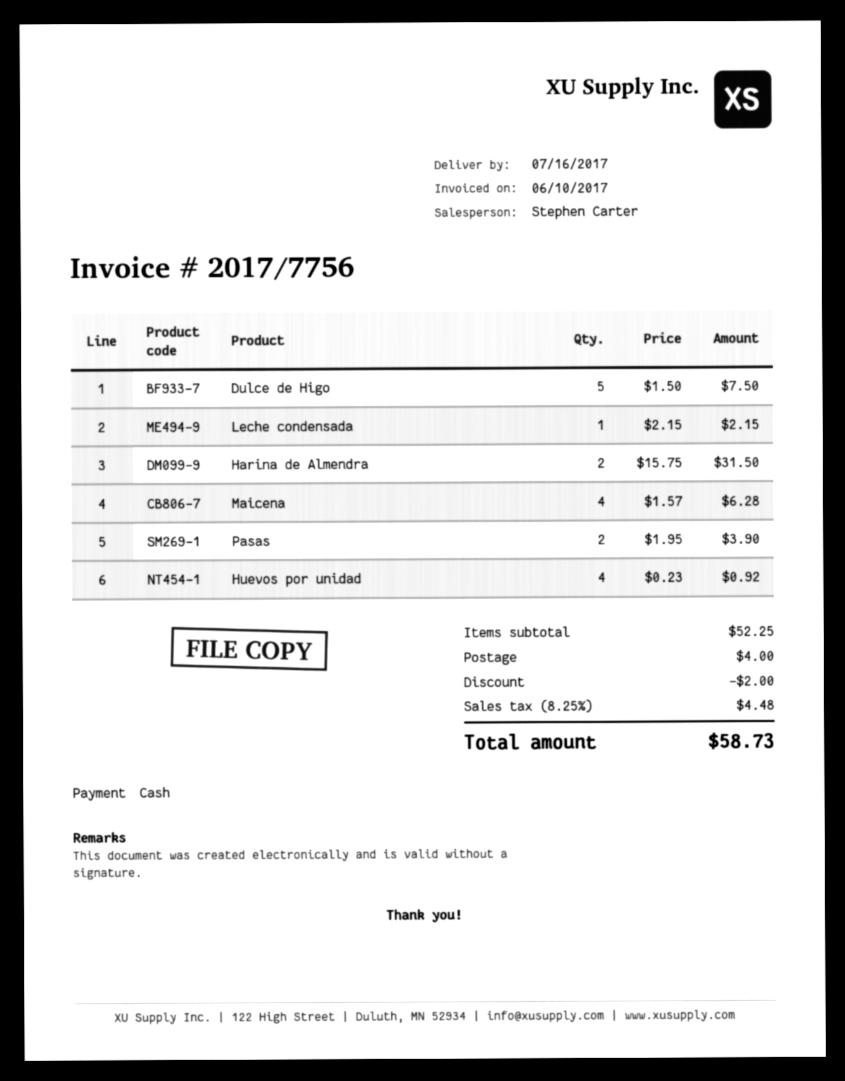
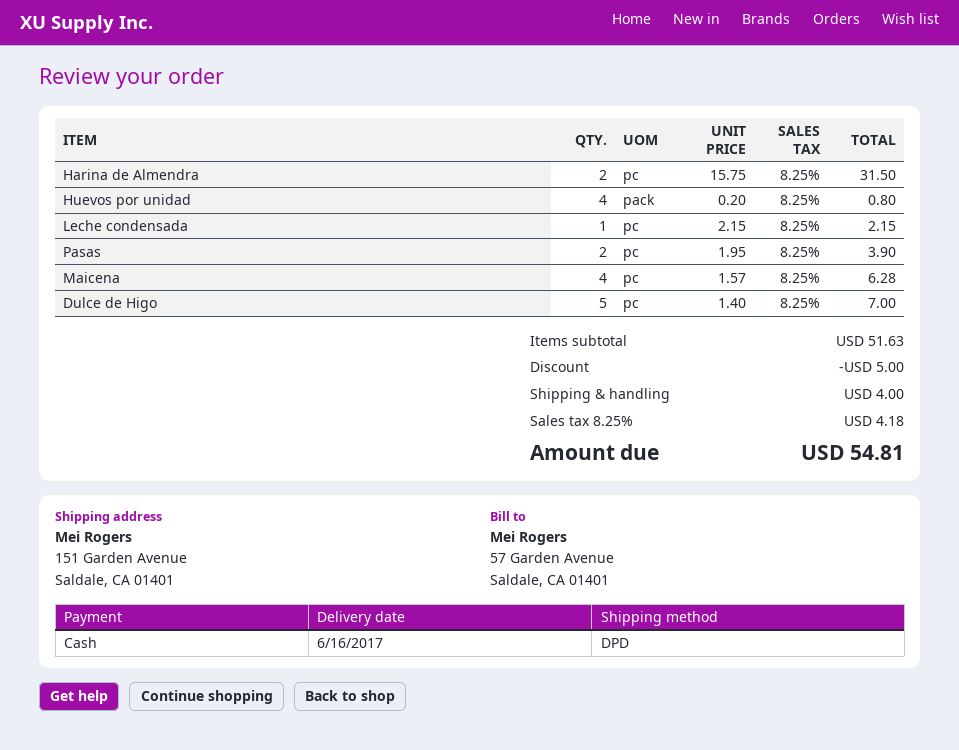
delivery date: 2017-07-16 -> 2017-06-16
Dulce de Higo: 5 x 1.50 = 7.50 -> 5 x 1.40 = 7.00
Huevos por unidad: 4 x 0.23 = 0.92 -> 4 x 0.20 = 0.80
subtotal: 52.25 -> 51.63
discount: 2.00 -> 5.00
tax: 8.25% = 4.48 -> 8.25% = 4.18
total: 58.73 -> 54.81

